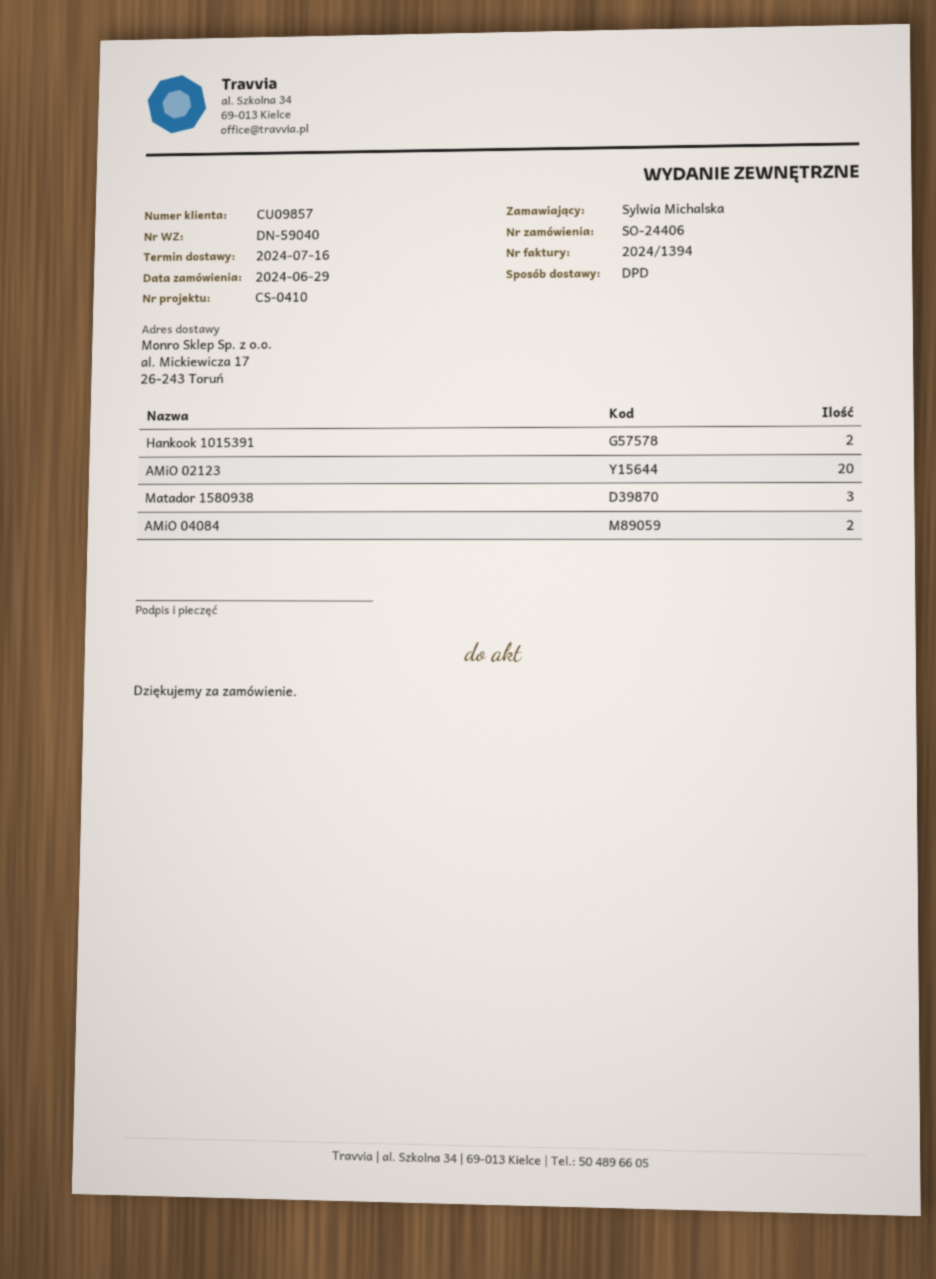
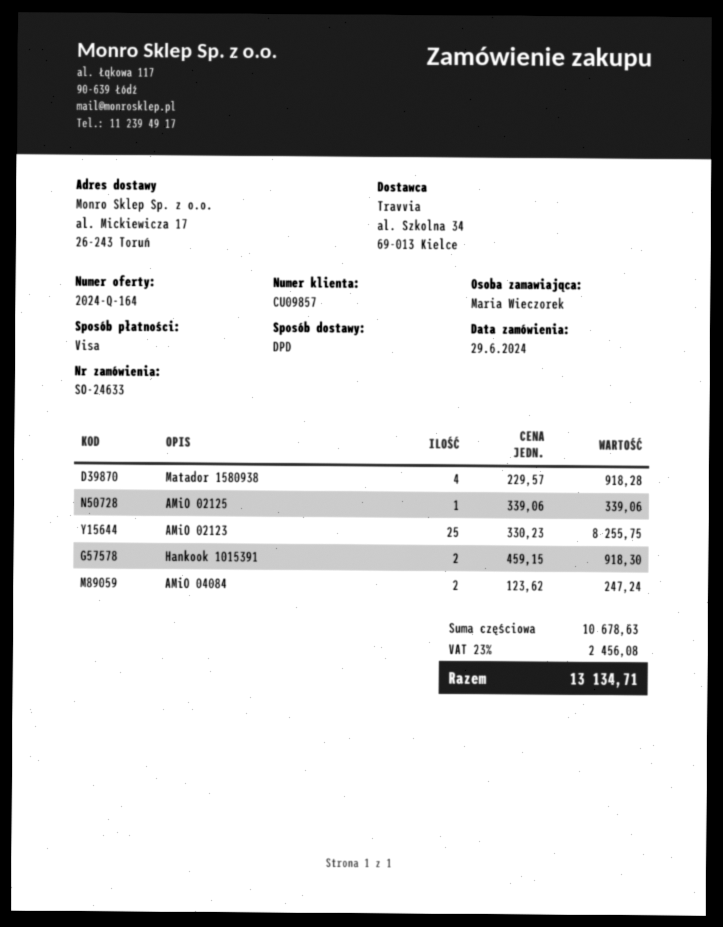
order number: SO-24406 -> SO-24633
ordered by: Sylwia Michalska -> Maria Wieczorek
AMiO 02123: 20 -> 25
Matador 1580938: 3 -> 4
AMiO 02125: none -> 1

